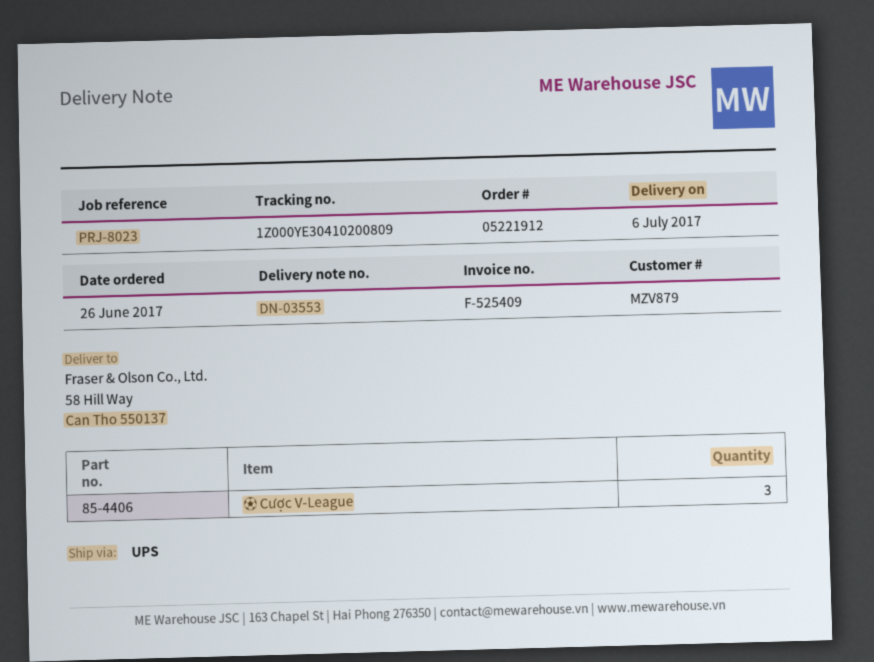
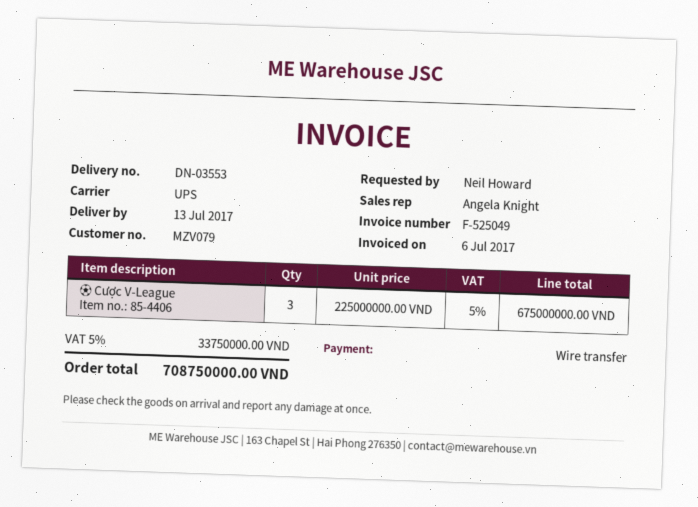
delivery date: 2017-07-06 -> 2017-07-13
invoice number: F-525409 -> F-525049
customer number: MZV879 -> MZV079

